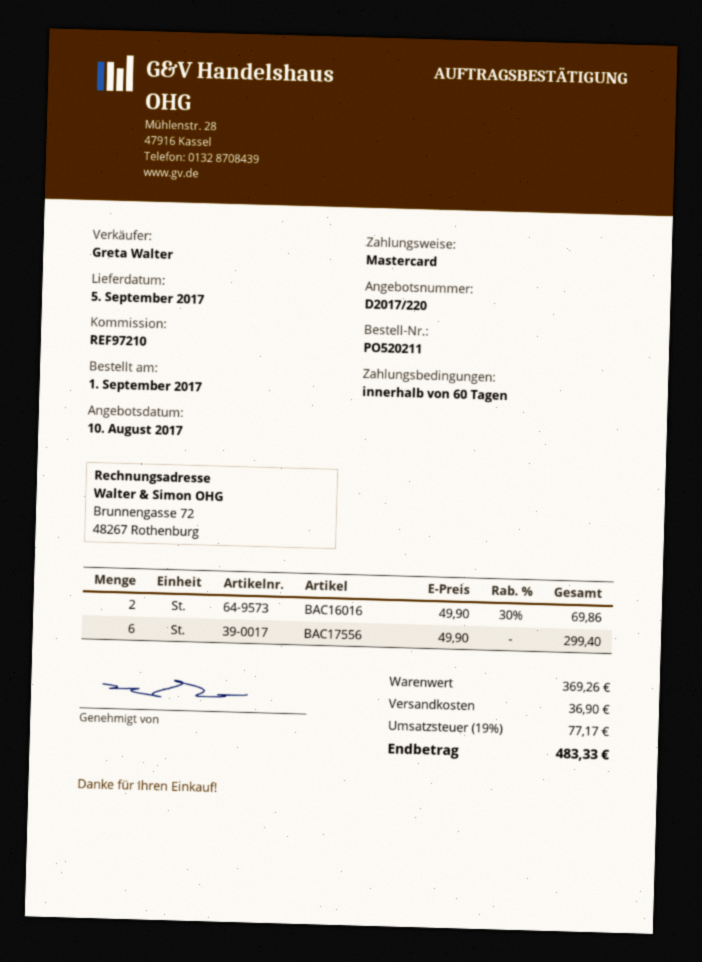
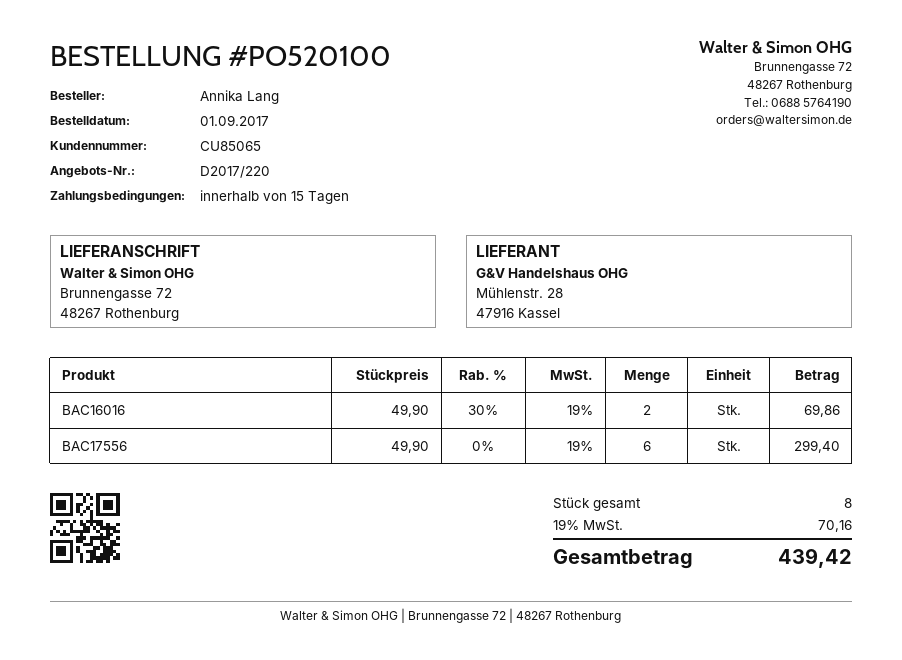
order number: PO520211 -> PO520100
payment terms: 60 days -> 15 days
shipping: 36.90 -> none
tax: 19% = 77.17 -> 19% = 70.16
total: 483.33 -> 439.42

